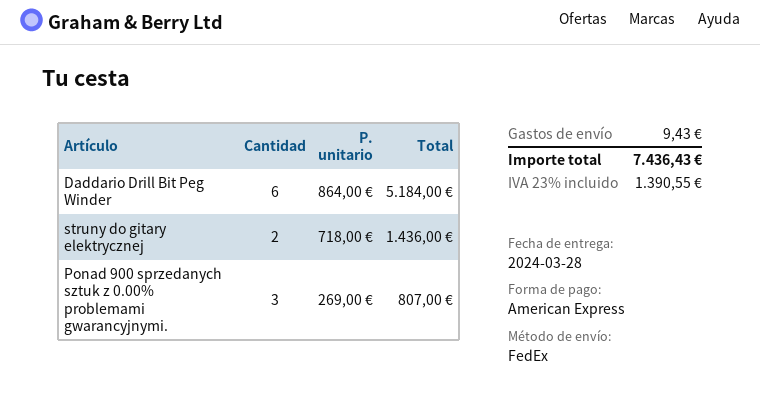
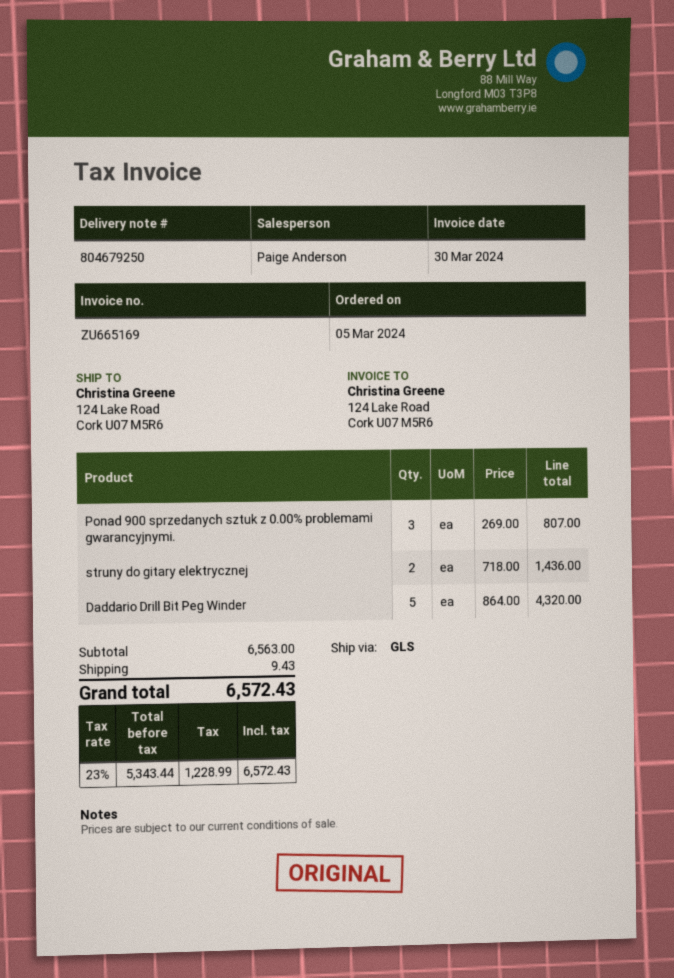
shipping method: FedEx -> GLS
Daddario Drill Bit Peg Winder: 6 x 864.00 = 5184.00 -> 5 x 864.00 = 4320.00
tax: 23% = 1390.55 -> 23% = 1228.99
total: 7436.43 -> 6572.43

